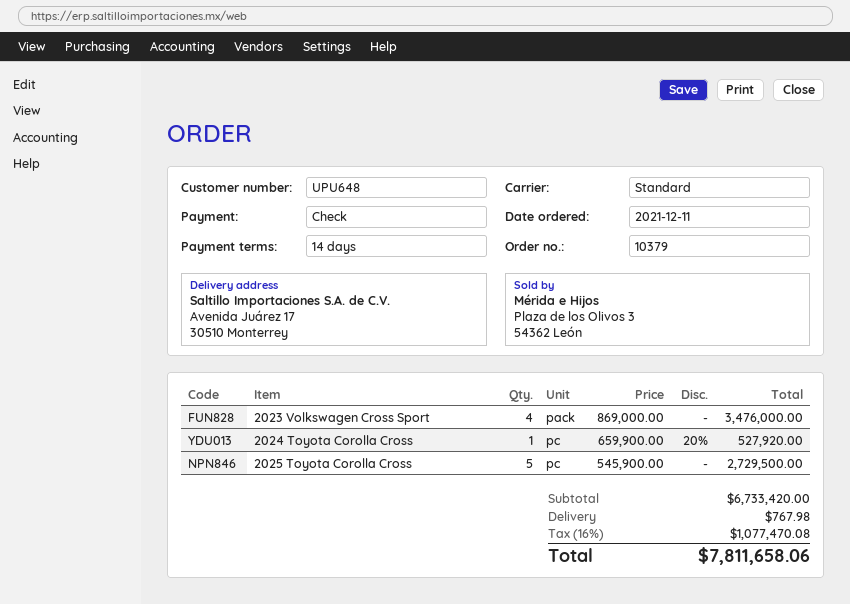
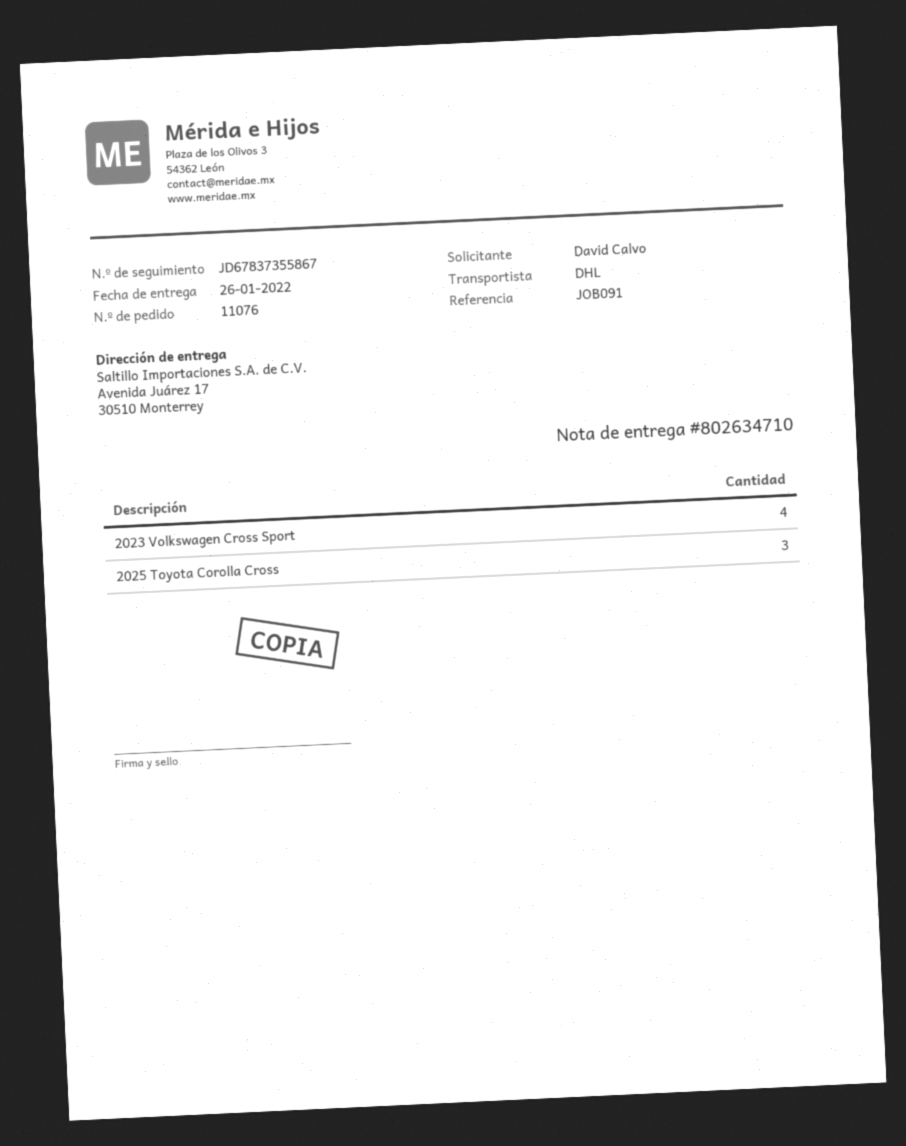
order number: 10379 -> 11076
shipping method: standard -> DHL
2024 Toyota Corolla Cross: 1 -> none
2025 Toyota Corolla Cross: 5 -> 3

